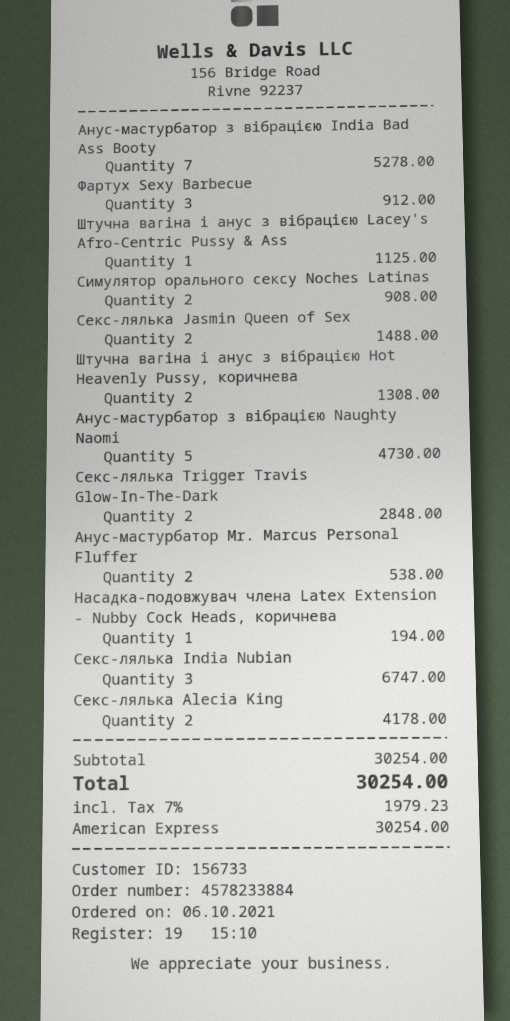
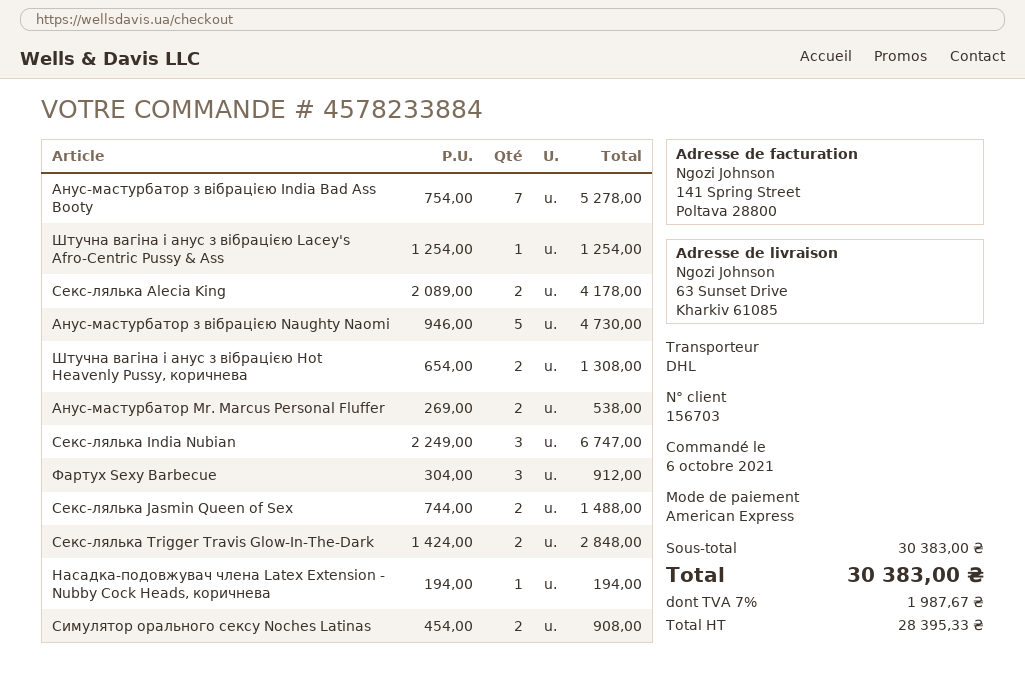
customer number: 156733 -> 156703
Штучна вагіна і анус з вібрацією Lacey's Afro-Centric Pussy & Ass: 1 for 1125.00 -> 1 for 1254.00
subtotal: 30254.00 -> 30383.00
tax: 7% = 1979.23 -> 7% = 1987.67
total: 30254.00 -> 30383.00

